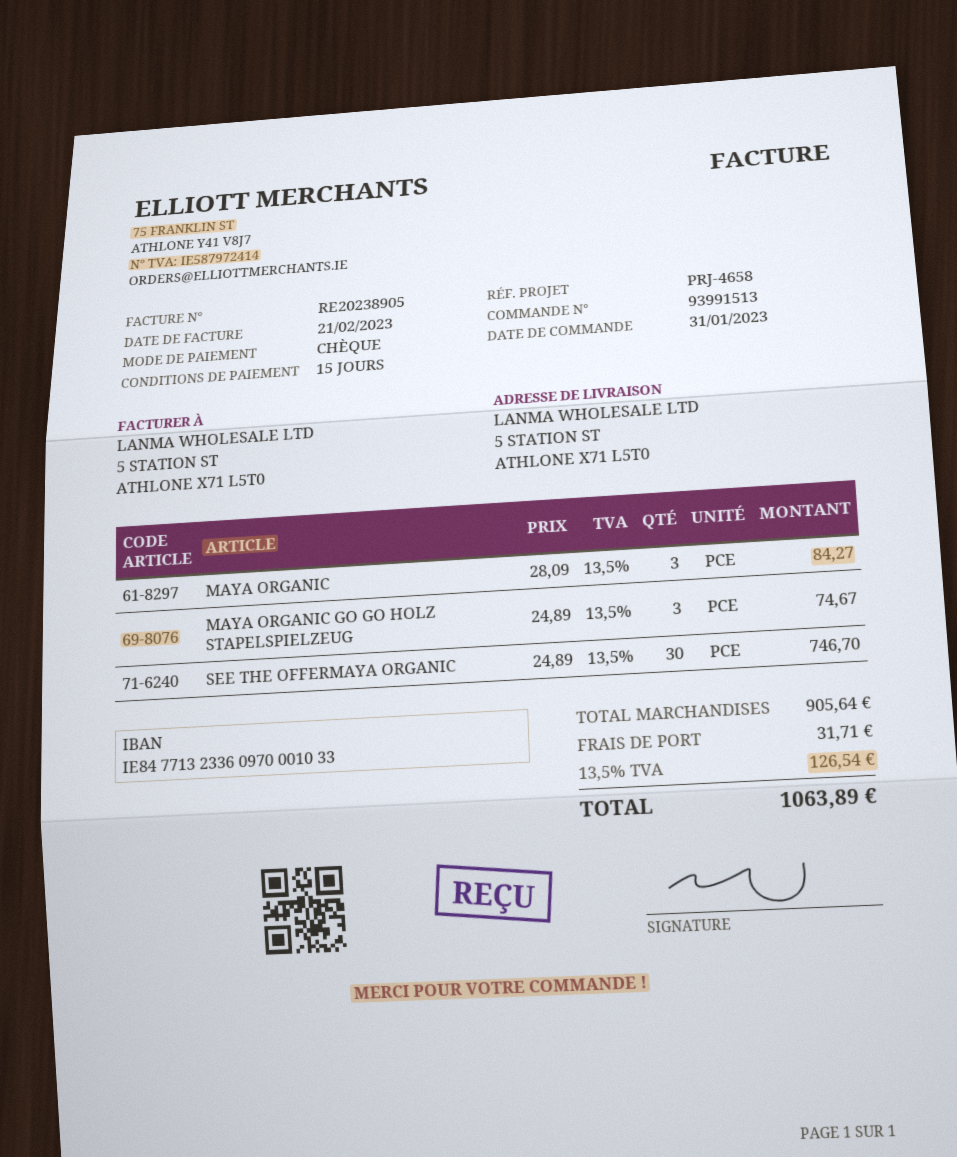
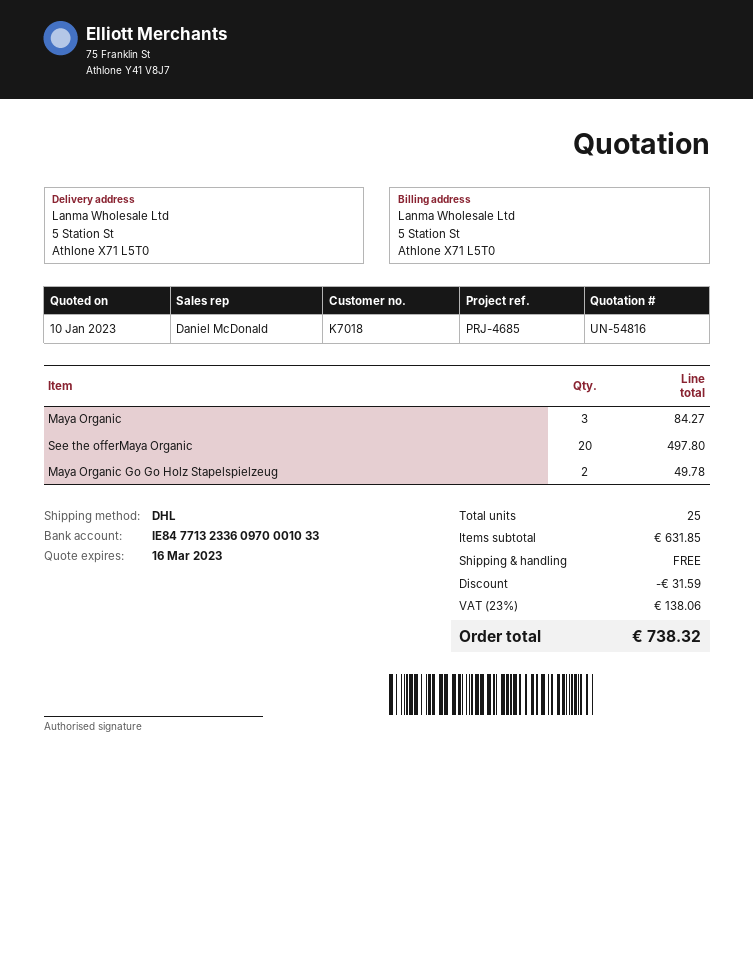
reference: PRJ-4658 -> PRJ-4685
MAYA ORGANIC GO GO HOLZ STAPELSPIELZEUG: 3 for 74.67 -> 2 for 49.78
SEE THE OFFERMAYA ORGANIC: 30 for 746.70 -> 20 for 497.80
subtotal: 905.64 -> 631.85
discount: none -> 31.59
shipping: 31.71 -> 0.00
tax: 13.5% = 126.54 -> 23% = 138.06
total: 1063.89 -> 738.32

